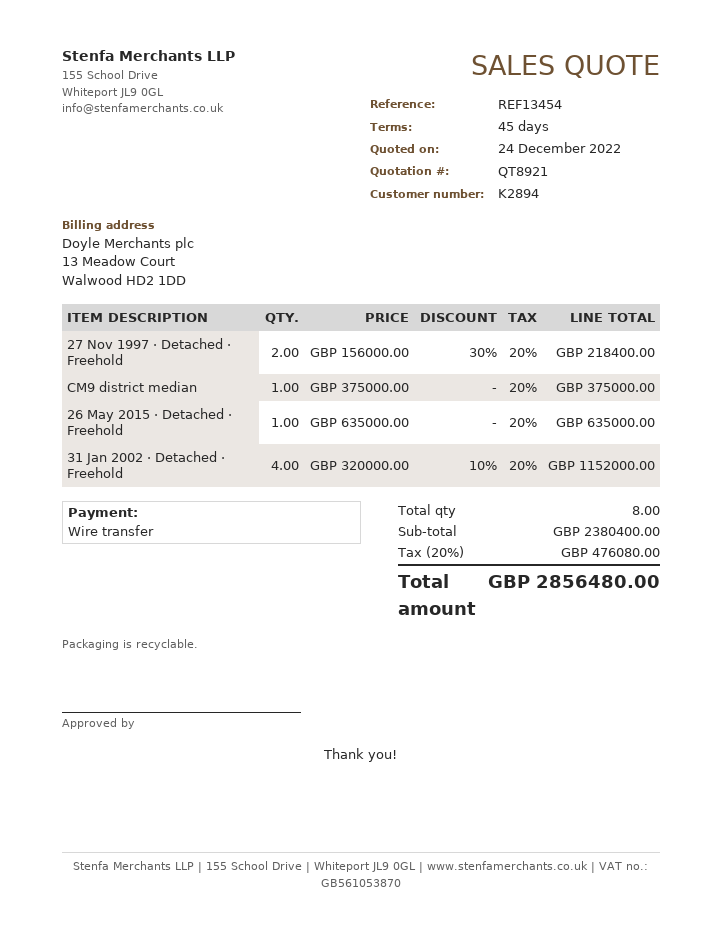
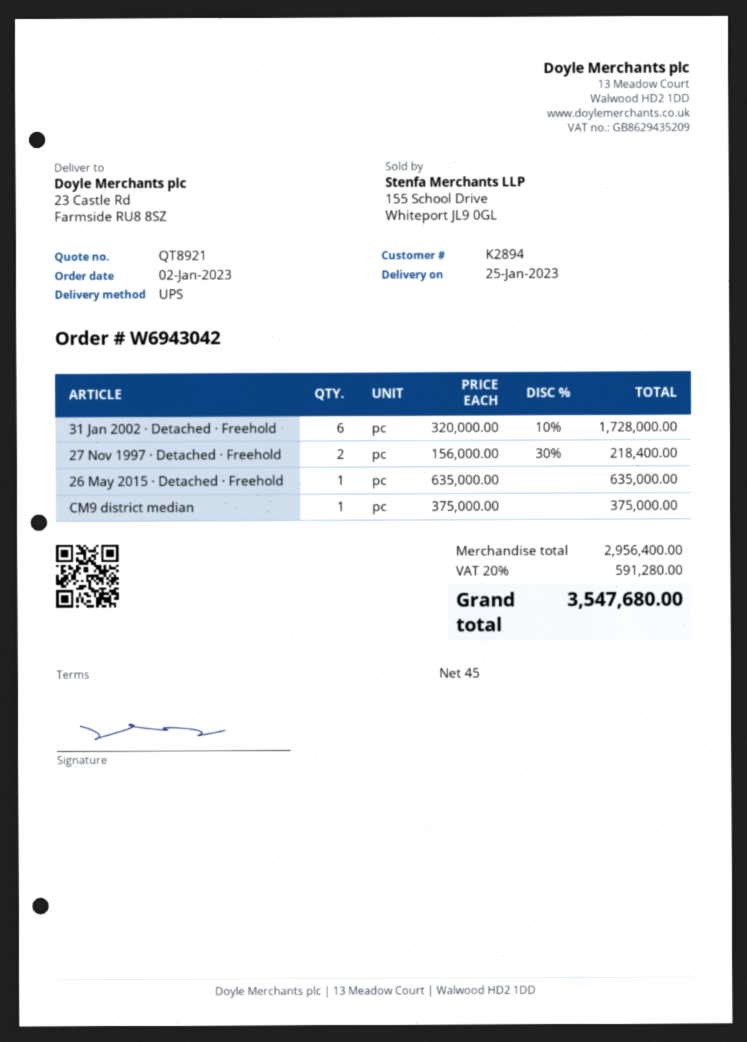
31 Jan 2002 · Detached · Freehold: 4 x 320000.00 - 10% = 1152000.00 -> 6 x 320000.00 - 10% = 1728000.00
subtotal: 2380400.00 -> 2956400.00
tax: 20% = 476080.00 -> 20% = 591280.00
total: 2856480.00 -> 3547680.00

